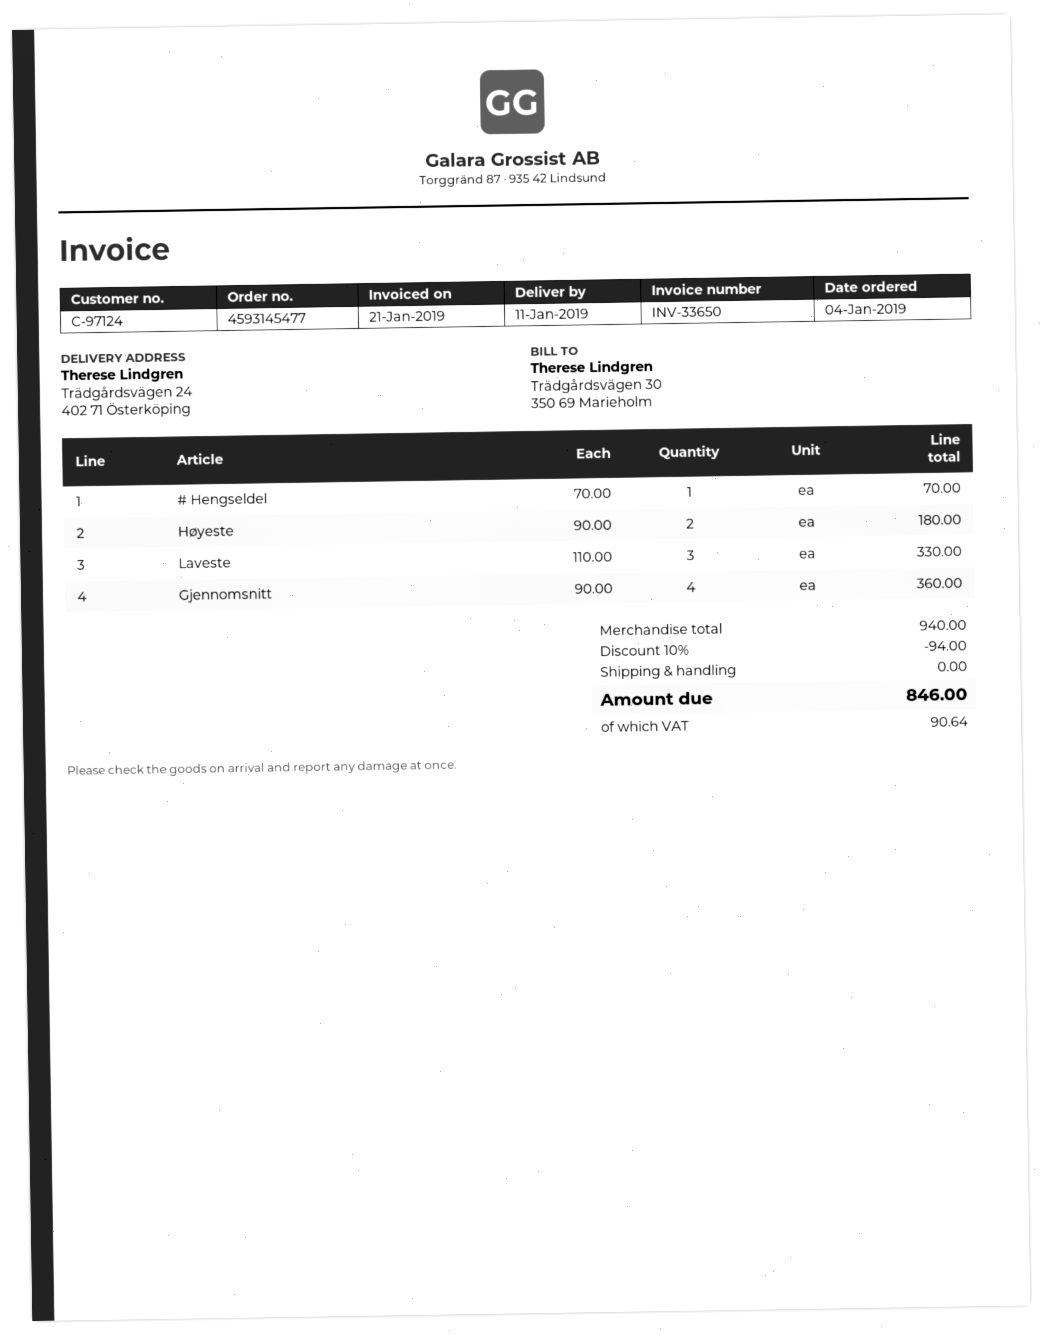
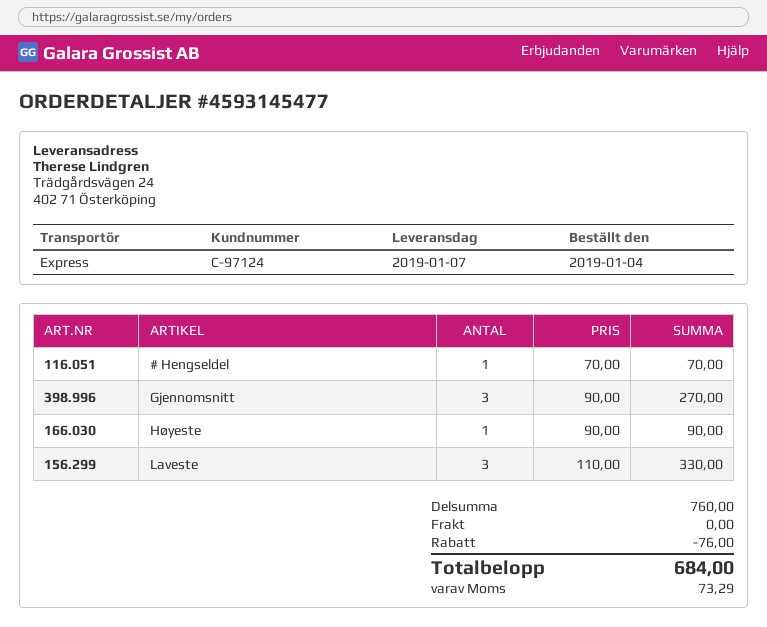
delivery date: 2019-01-11 -> 2019-01-07
Høyeste: 2 x 90.00 = 180.00 -> 1 x 90.00 = 90.00
Gjennomsnitt: 4 x 90.00 = 360.00 -> 3 x 90.00 = 270.00
subtotal: 940.00 -> 760.00
discount: 94.00 -> 76.00
tax: 90.64 -> 73.29
total: 846.00 -> 684.00

